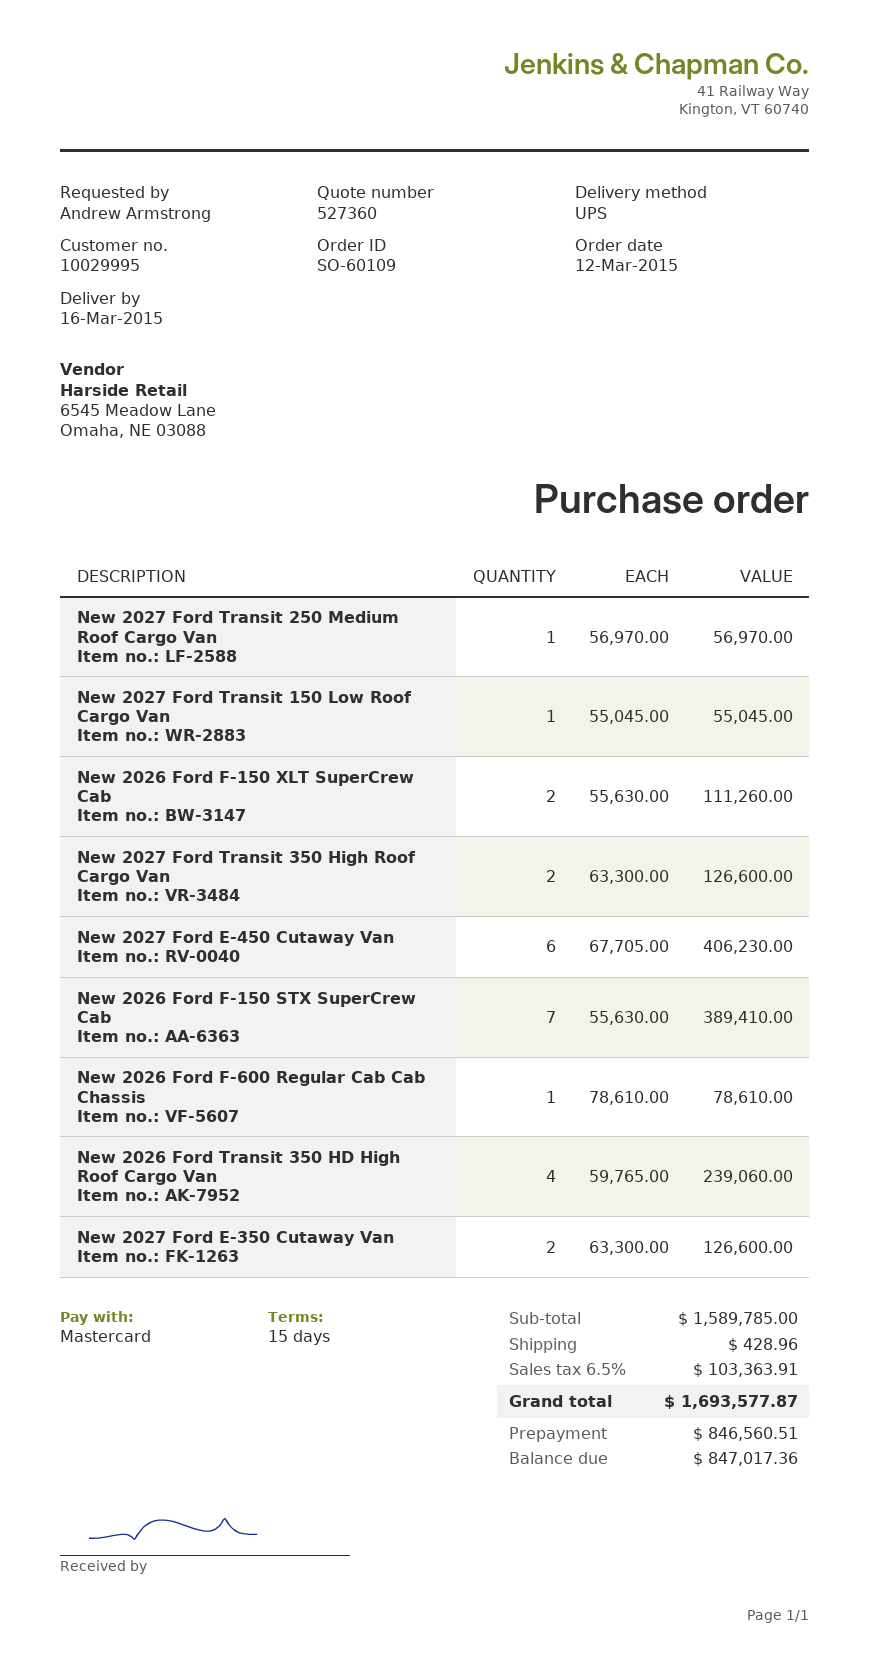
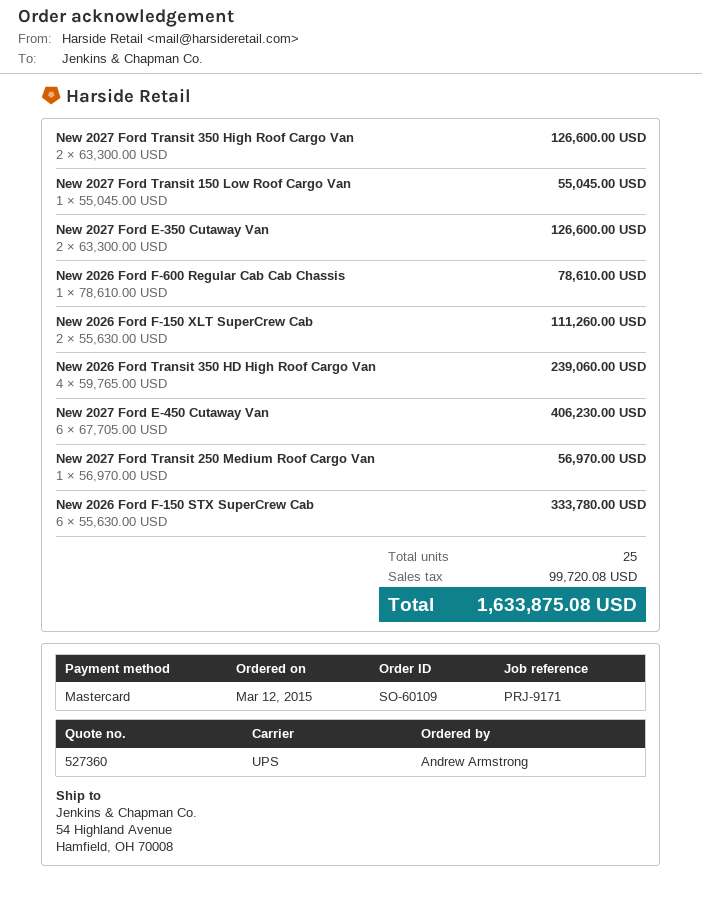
New 2026 Ford F-150 STX SuperCrew Cab: 7 x 55630.00 = 389410.00 -> 6 x 55630.00 = 333780.00
shipping: 428.96 -> none
tax: 103363.91 -> 99720.08
total: 1693577.87 -> 1633875.08

